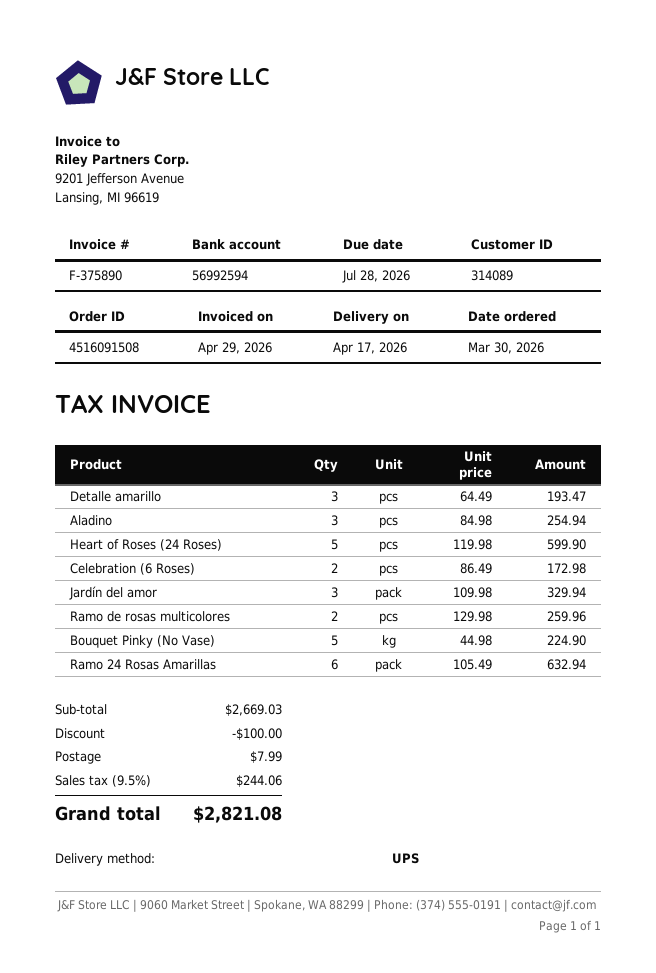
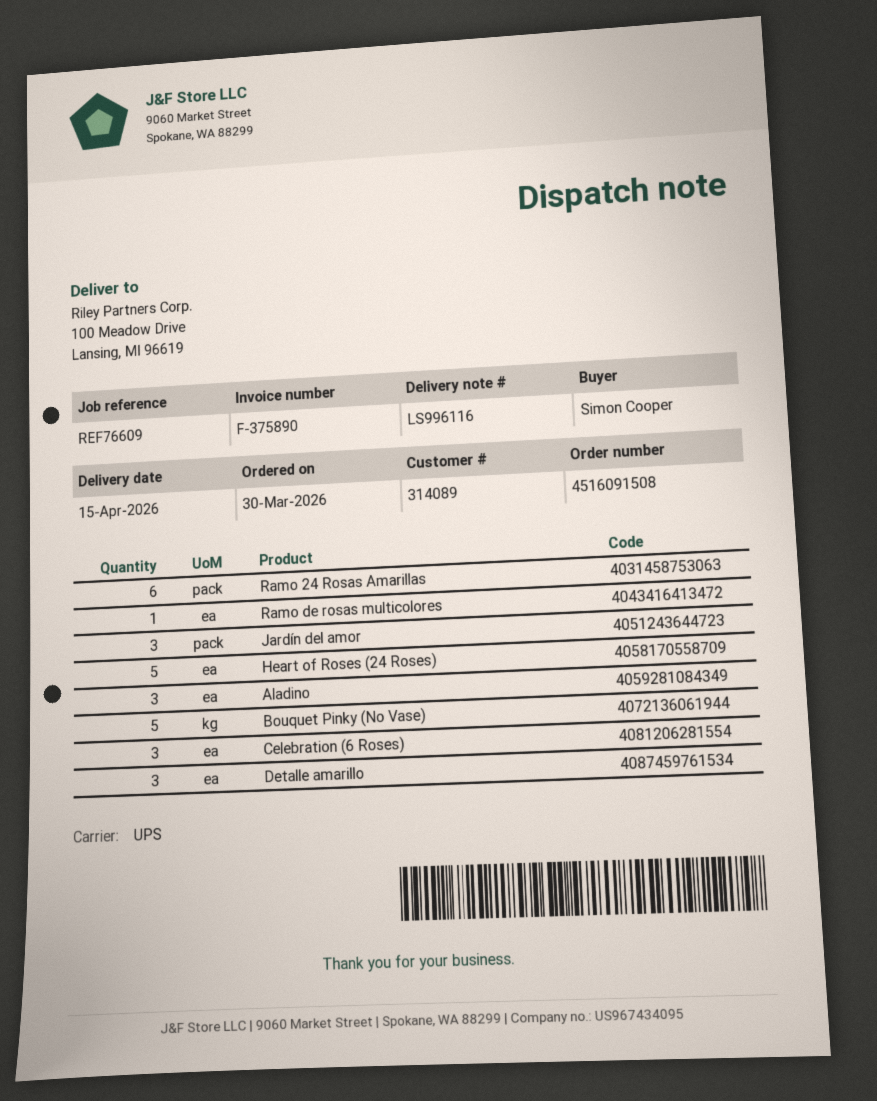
delivery date: 2026-04-17 -> 2026-04-15
Celebration (6 Roses): 2 -> 3
Ramo de rosas multicolores: 2 -> 1

